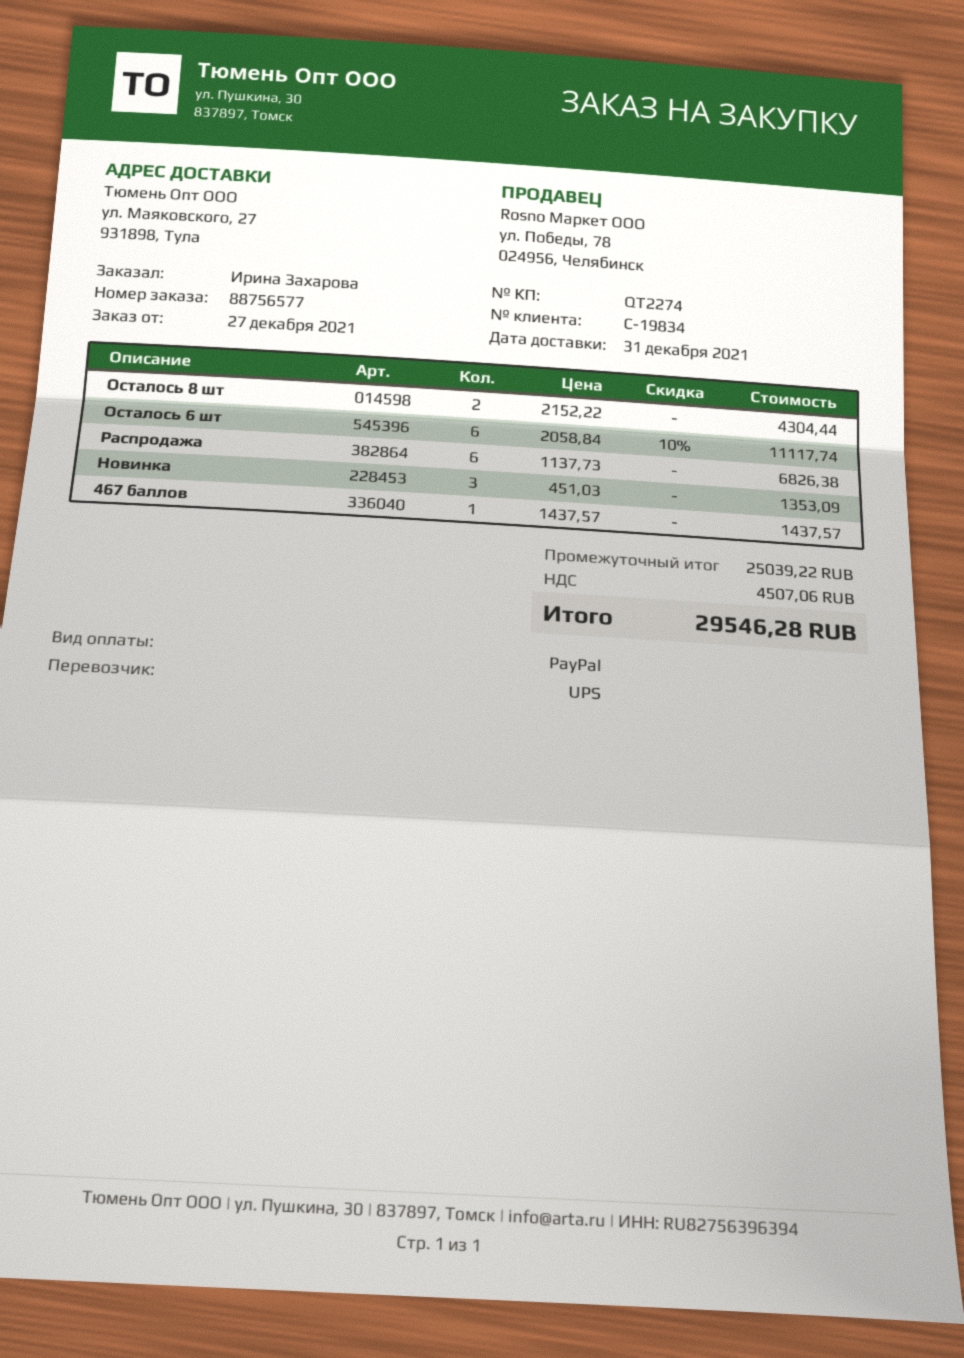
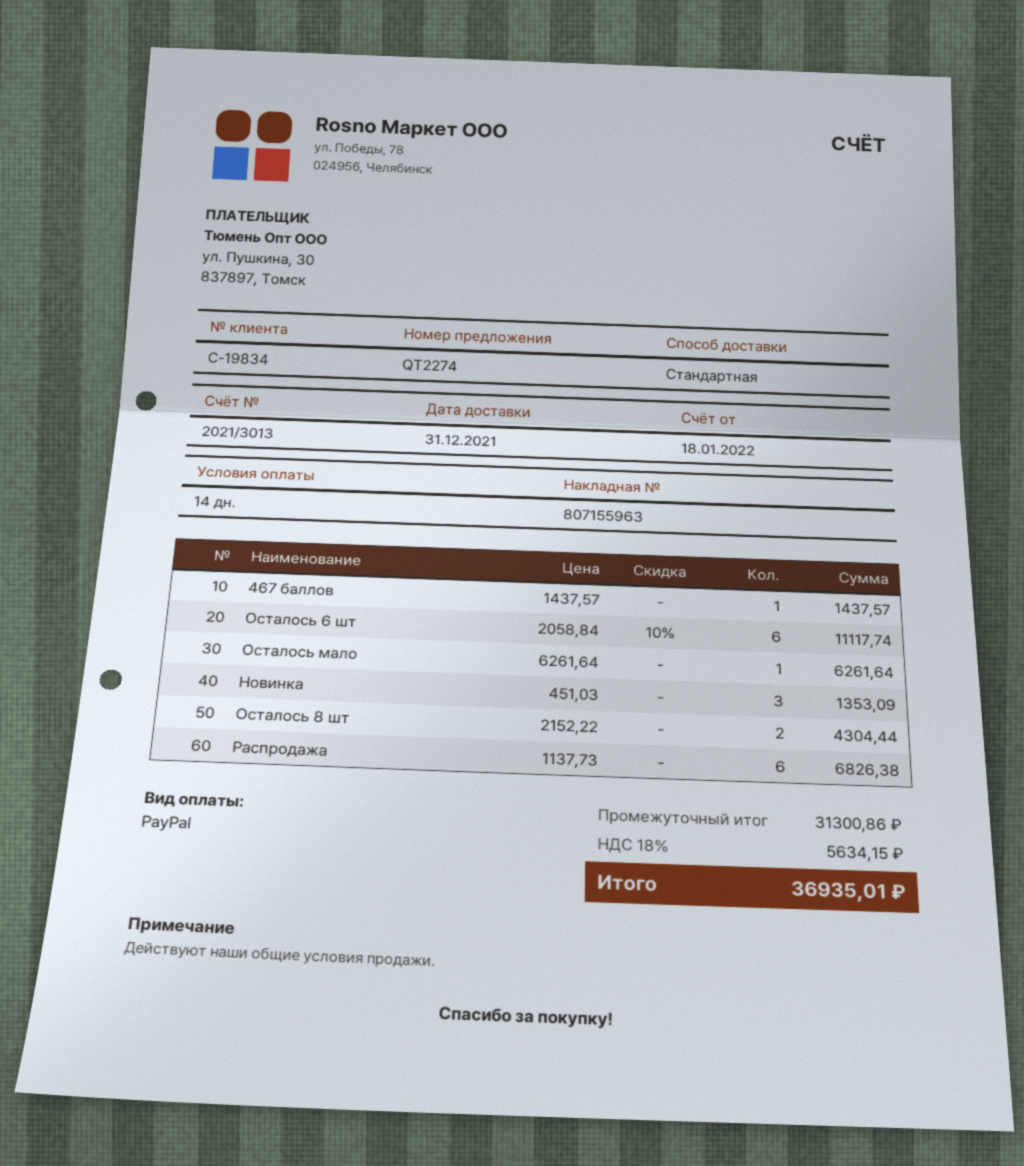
shipping method: UPS -> standard
Осталось мало: none -> 1 x 6261.64 = 6261.64
subtotal: 25039.22 -> 31300.86
tax: 4507.06 -> 5634.15
total: 29546.28 -> 36935.01

